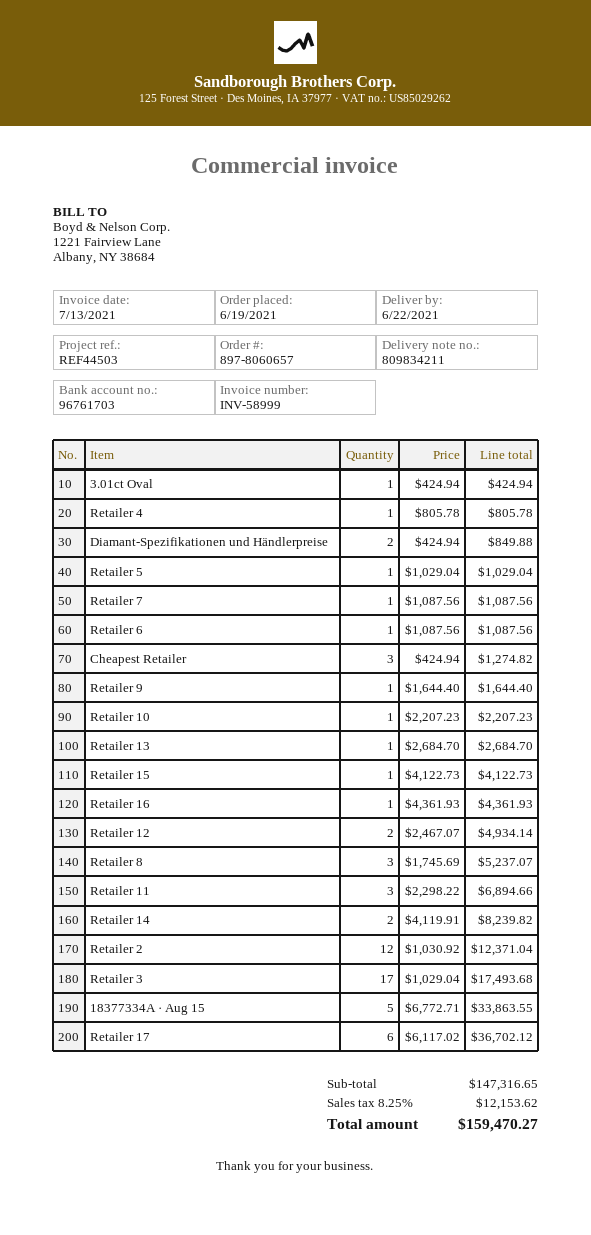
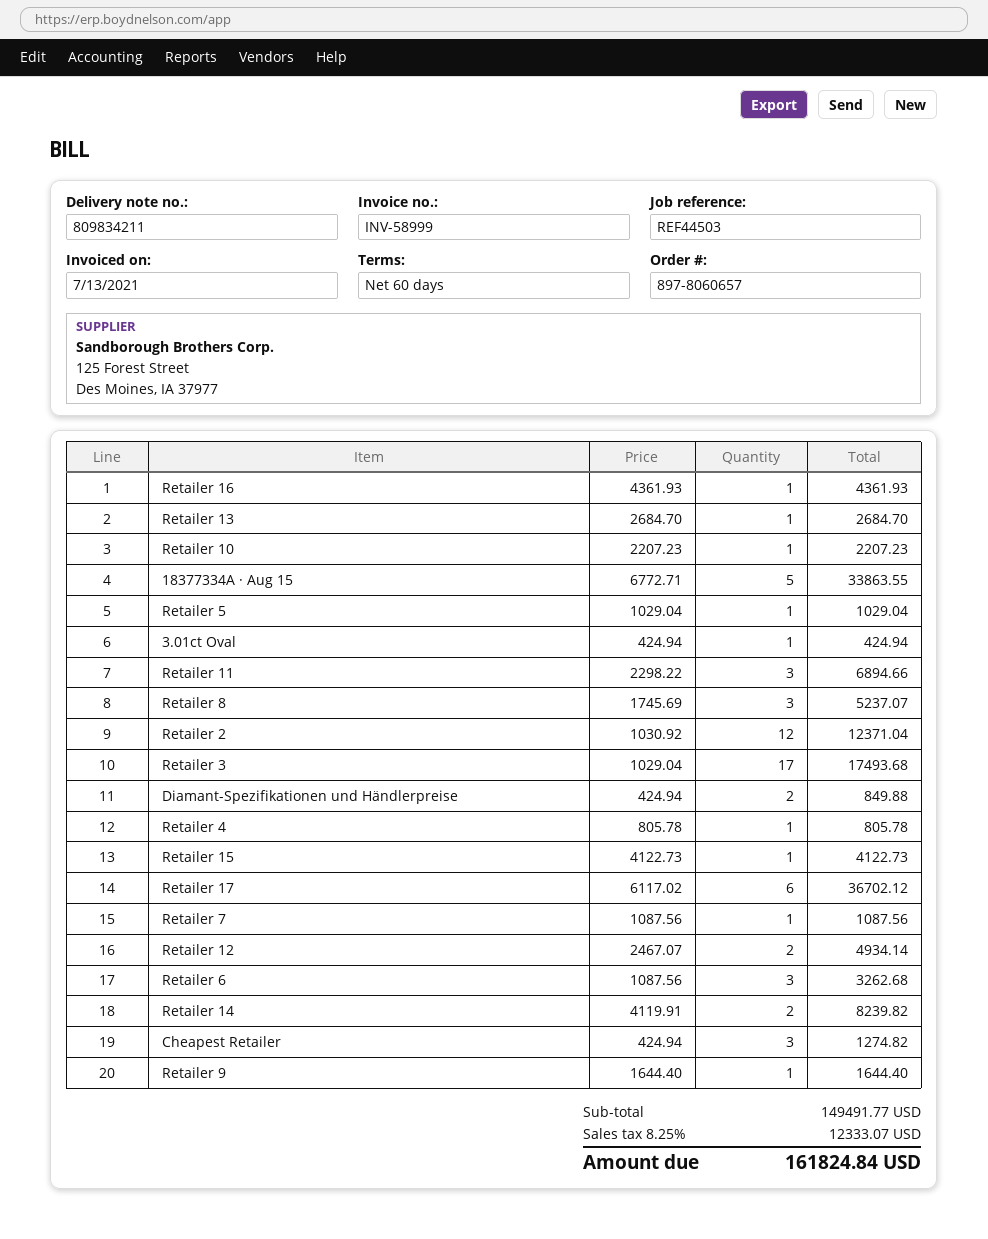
Retailer 6: 1 x 1087.56 = 1087.56 -> 3 x 1087.56 = 3262.68
subtotal: 147316.65 -> 149491.77
tax: 8.25% = 12153.62 -> 8.25% = 12333.07
total: 159470.27 -> 161824.84

